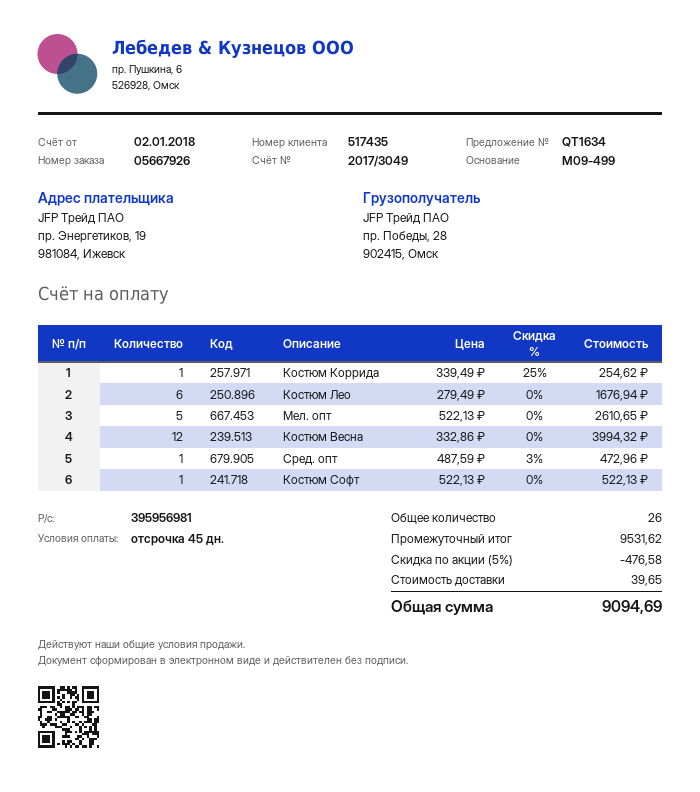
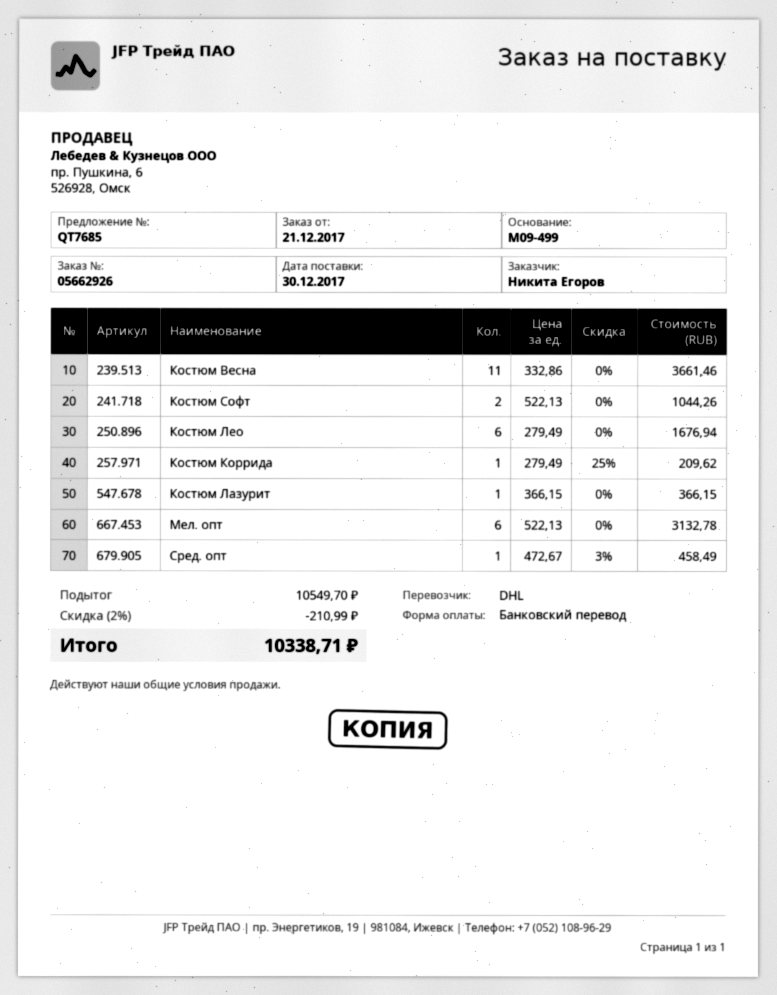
quote number: QT1634 -> QT7685
order number: 05667926 -> 05662926
Костюм Коррида: 1 x 339.49 - 25% = 254.62 -> 1 x 279.49 - 25% = 209.62
Мел. опт: 5 x 522.13 = 2610.65 -> 6 x 522.13 = 3132.78
Костюм Весна: 12 x 332.86 = 3994.32 -> 11 x 332.86 = 3661.46
Сред. опт: 1 x 487.59 - 3% = 472.96 -> 1 x 472.67 - 3% = 458.49
Костюм Софт: 1 x 522.13 = 522.13 -> 2 x 522.13 = 1044.26
Костюм Лазурит: none -> 1 x 366.15 = 366.15
subtotal: 9531.62 -> 10549.70
discount: 5% = 476.58 -> 2% = 210.99
shipping: 39.65 -> none
total: 9094.69 -> 10338.71

